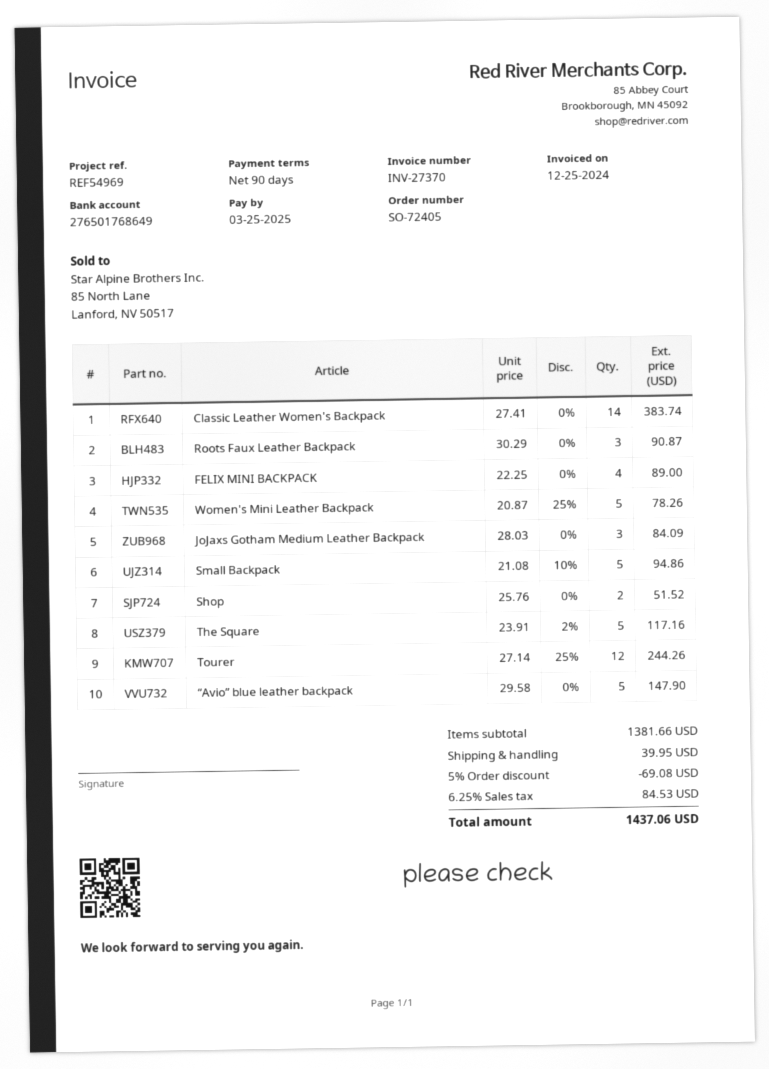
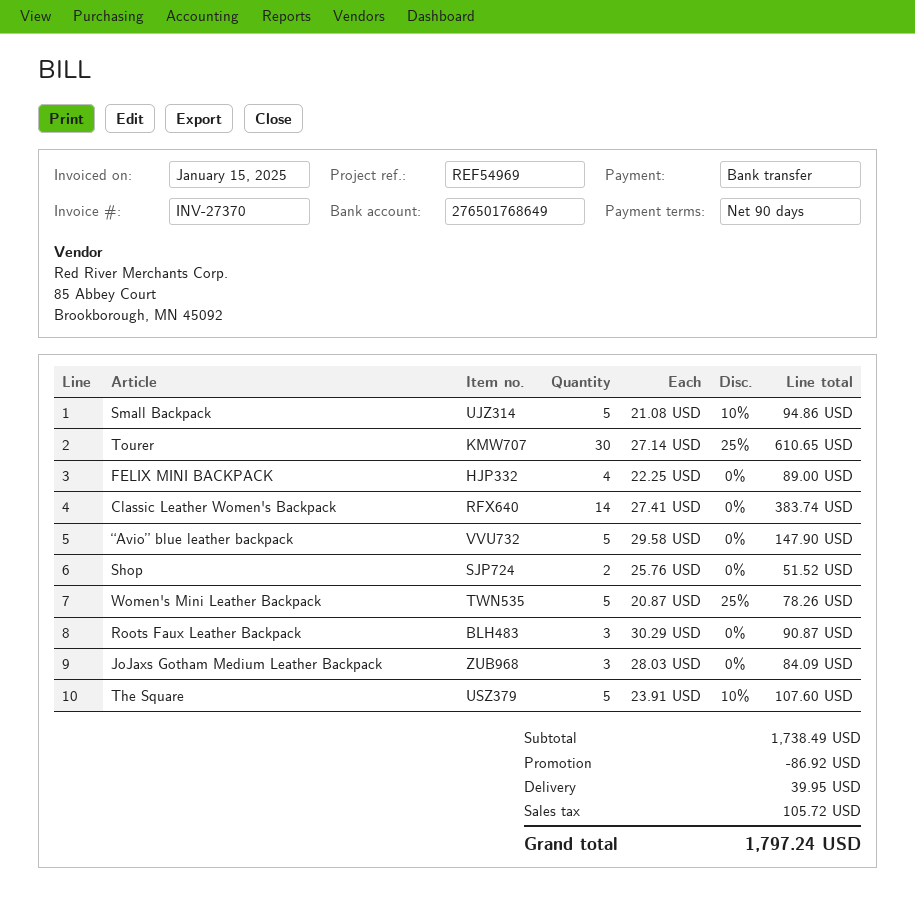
invoice date: 2024-12-25 -> 2025-01-15
The Square: 5 x 23.91 - 2% = 117.16 -> 5 x 23.91 - 10% = 107.60
Tourer: 12 x 27.14 - 25% = 244.26 -> 30 x 27.14 - 25% = 610.65
subtotal: 1381.66 -> 1738.49
discount: 69.08 -> 86.92
tax: 84.53 -> 105.72
total: 1437.06 -> 1797.24

